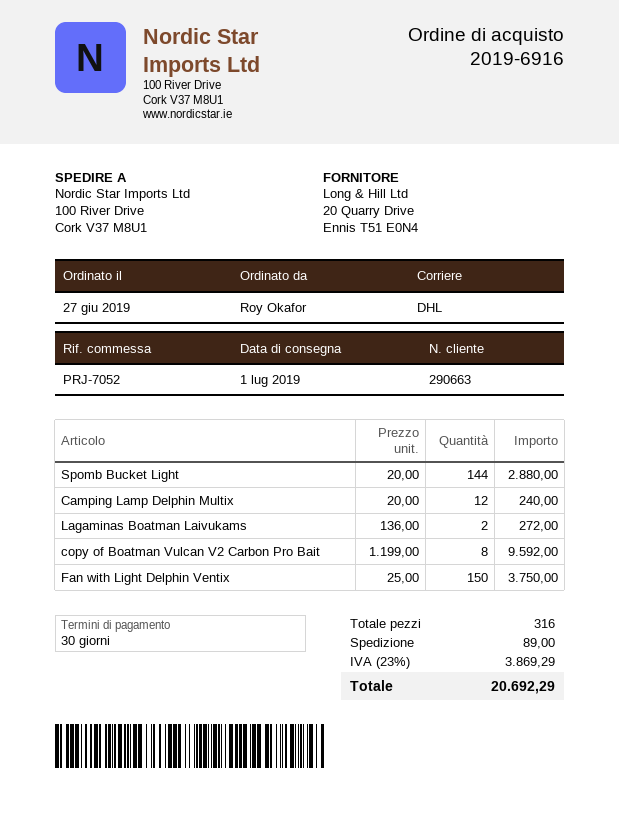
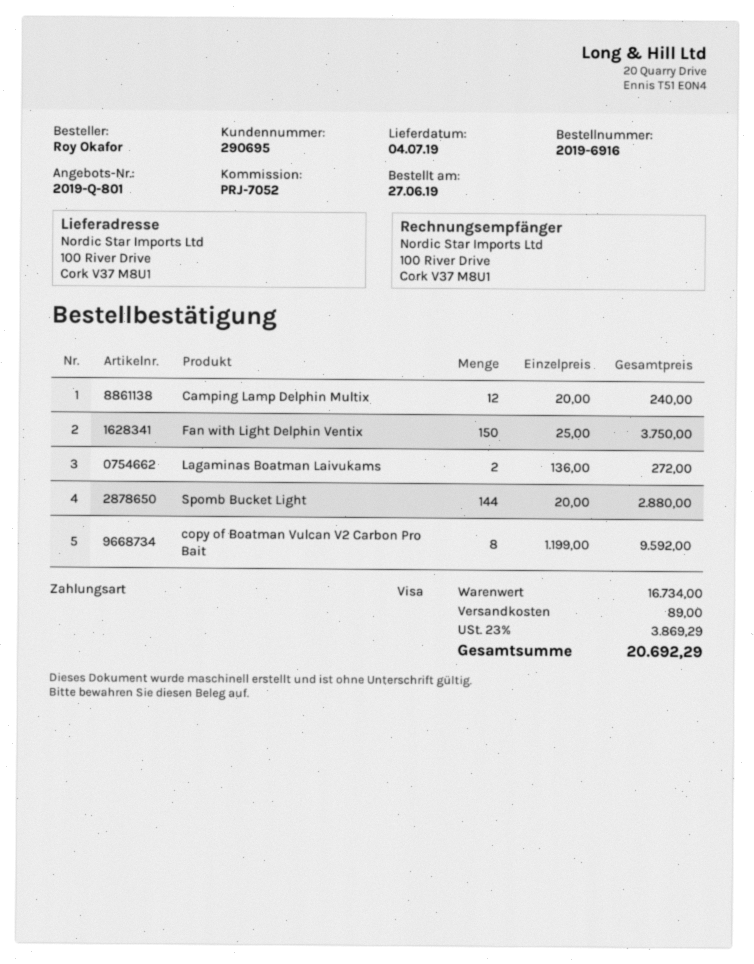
delivery date: 2019-07-01 -> 2019-07-04
customer number: 290663 -> 290695

